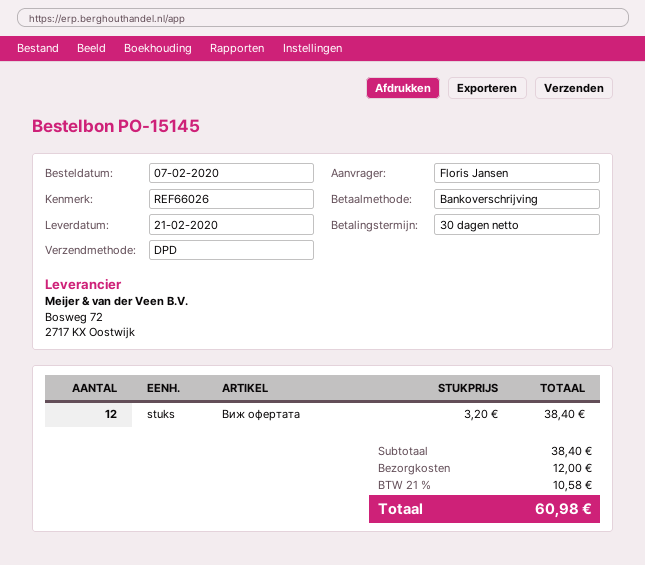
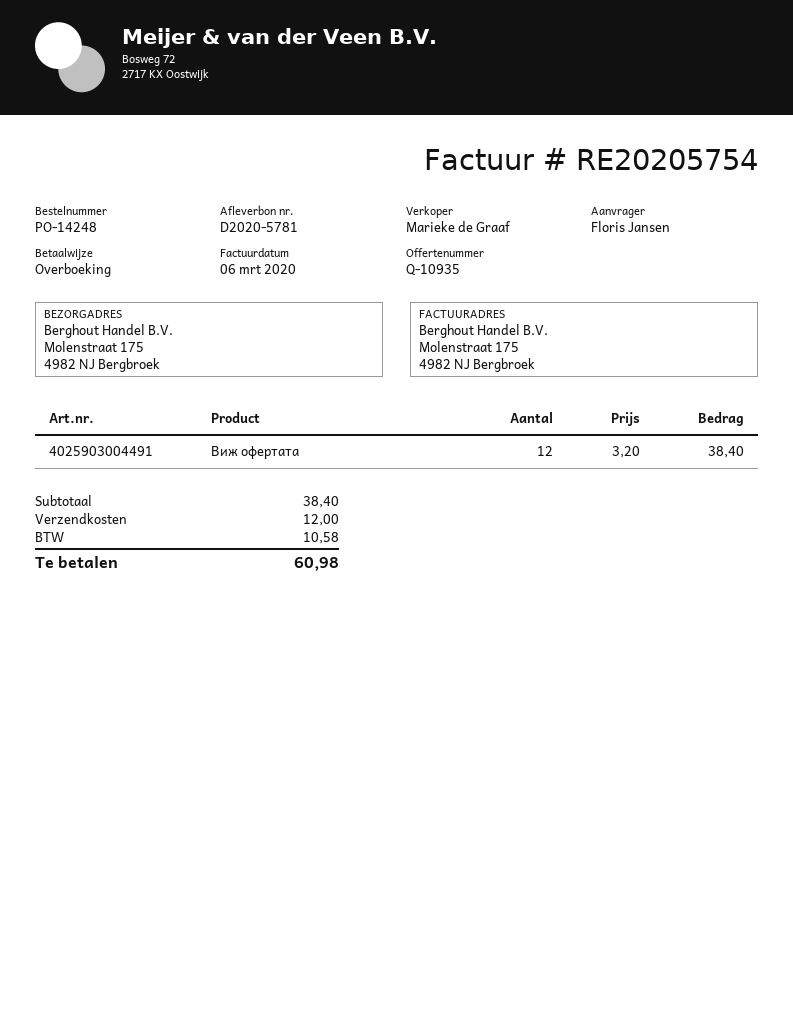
order number: PO-15145 -> PO-14248

